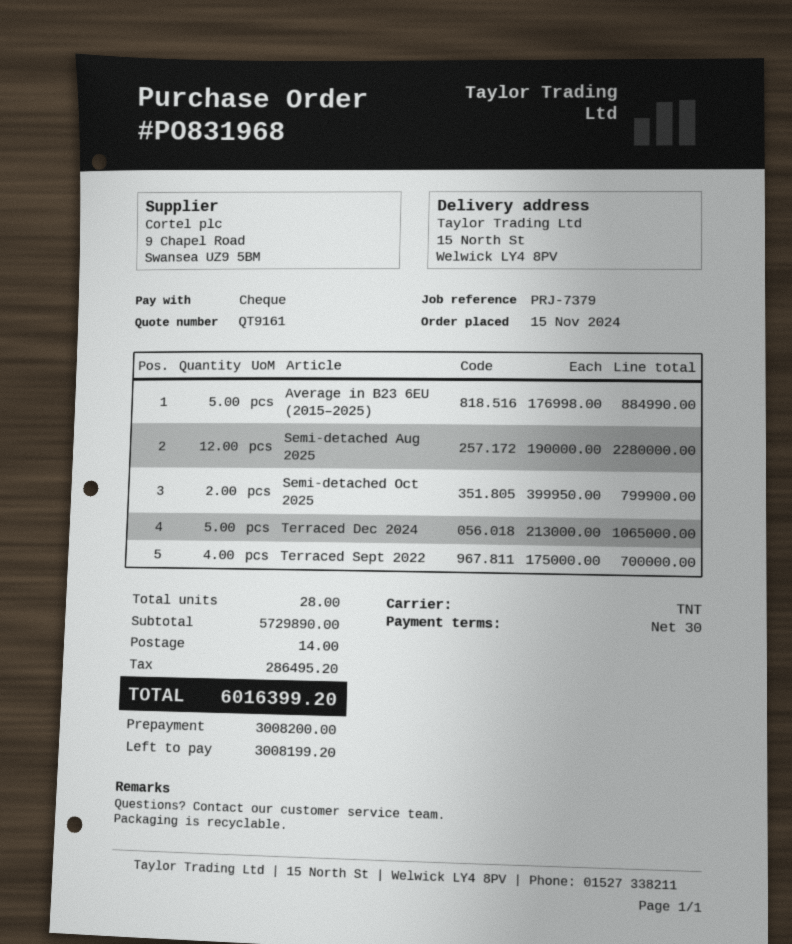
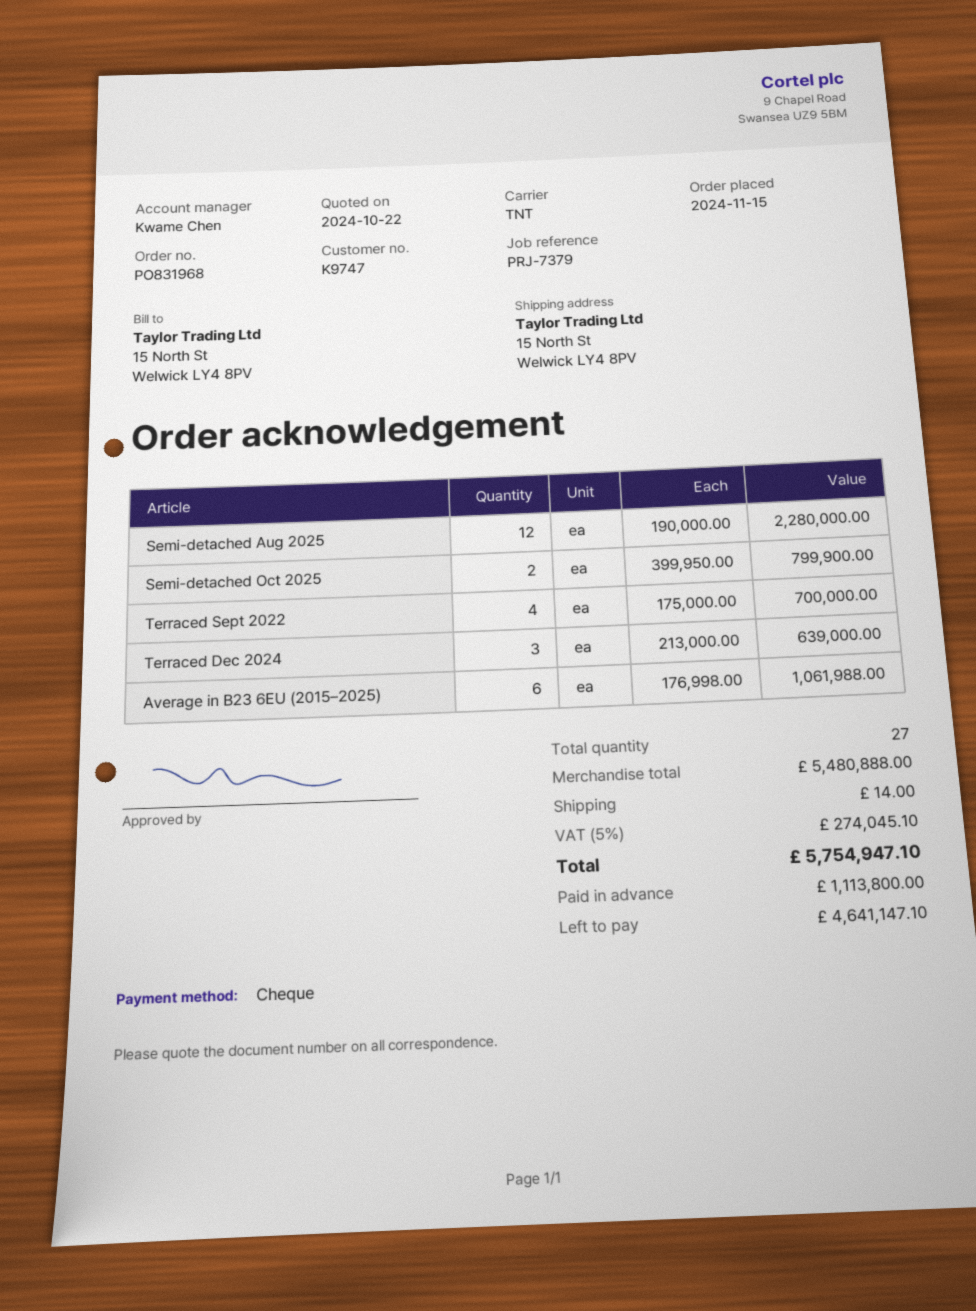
Average in B23 6EU (2015–2025): 5 x 176998.00 = 884990.00 -> 6 x 176998.00 = 1061988.00
Terraced Dec 2024: 5 x 213000.00 = 1065000.00 -> 3 x 213000.00 = 639000.00
total quantity: 28 -> 27
subtotal: 5729890.00 -> 5480888.00
tax: 286495.20 -> 274045.10
total: 6016399.20 -> 5754947.10
deposit: 3008200.00 -> 1113800.00
balance: 3008199.20 -> 4641147.10

